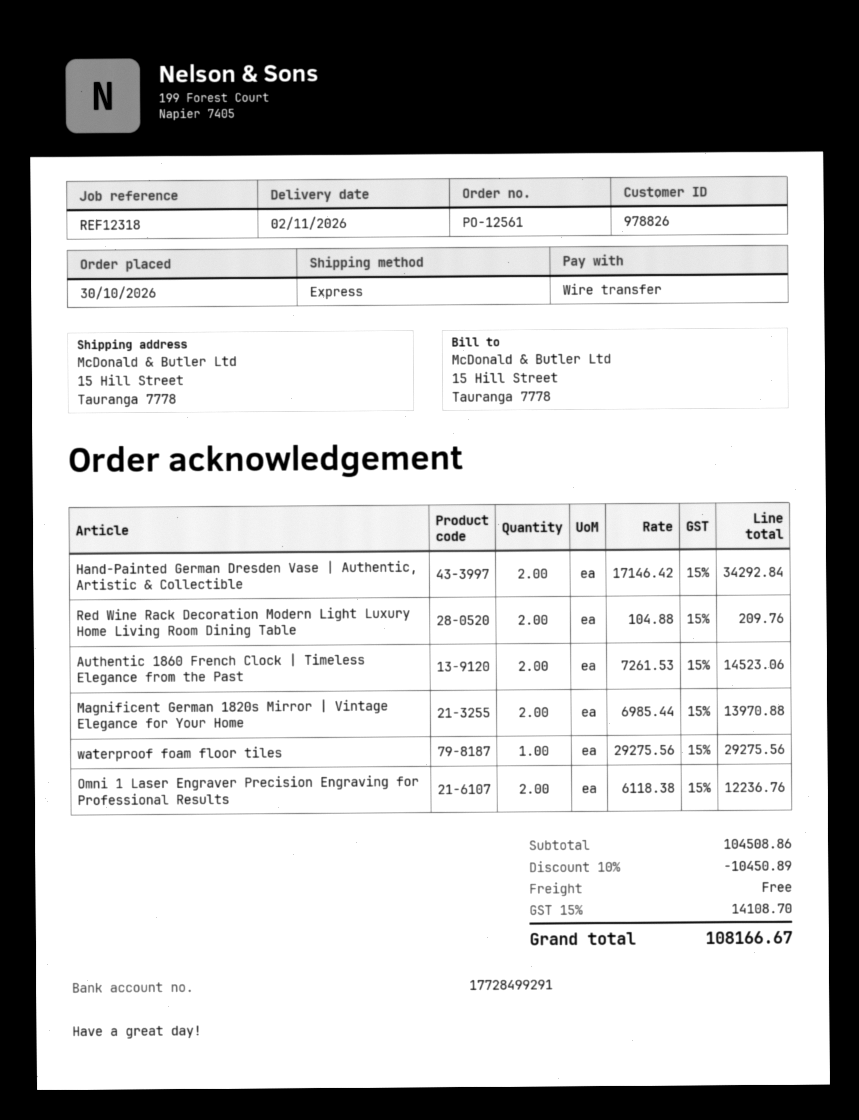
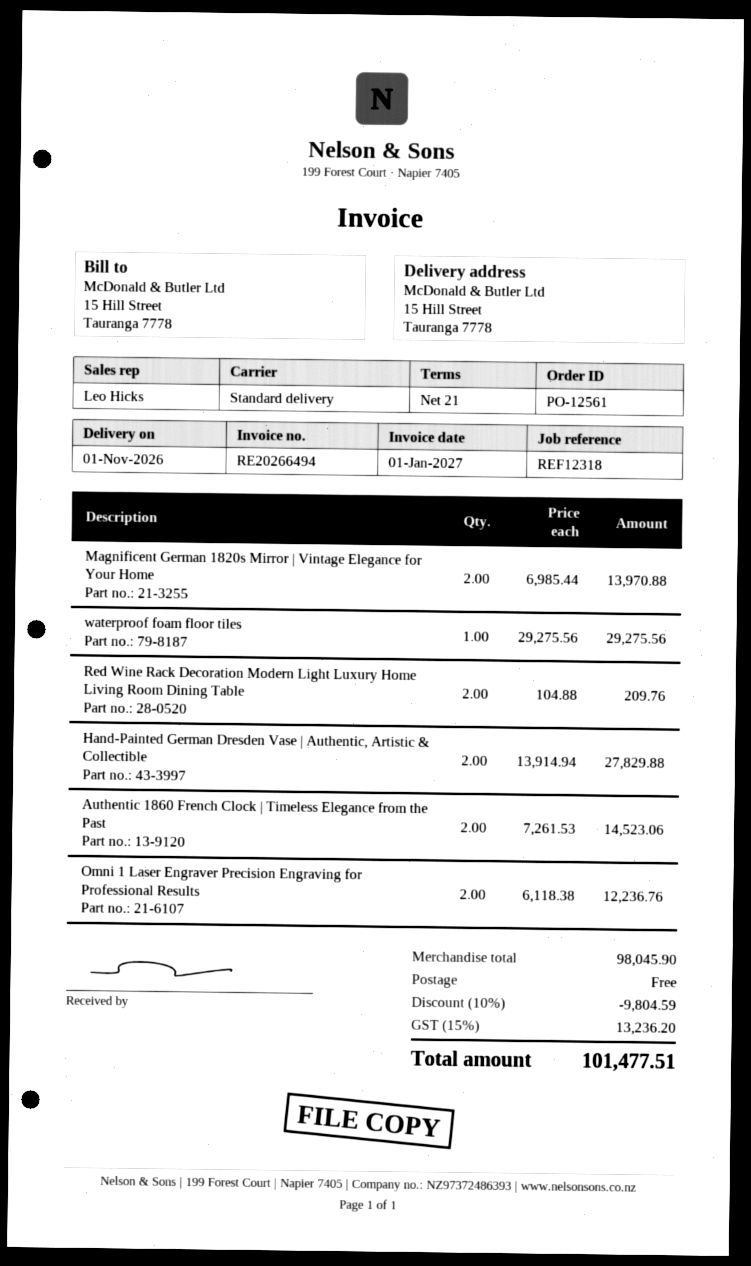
delivery date: 2026-11-02 -> 2026-11-01
shipping method: express -> standard
Hand-Painted German Dresden Vase | Authentic, Artistic & Collectible: 2 x 17146.42 = 34292.84 -> 2 x 13914.94 = 27829.88
subtotal: 104508.86 -> 98045.90
discount: 10% = 10450.89 -> 10% = 9804.59
tax: 15% = 14108.70 -> 15% = 13236.20
total: 108166.67 -> 101477.51

